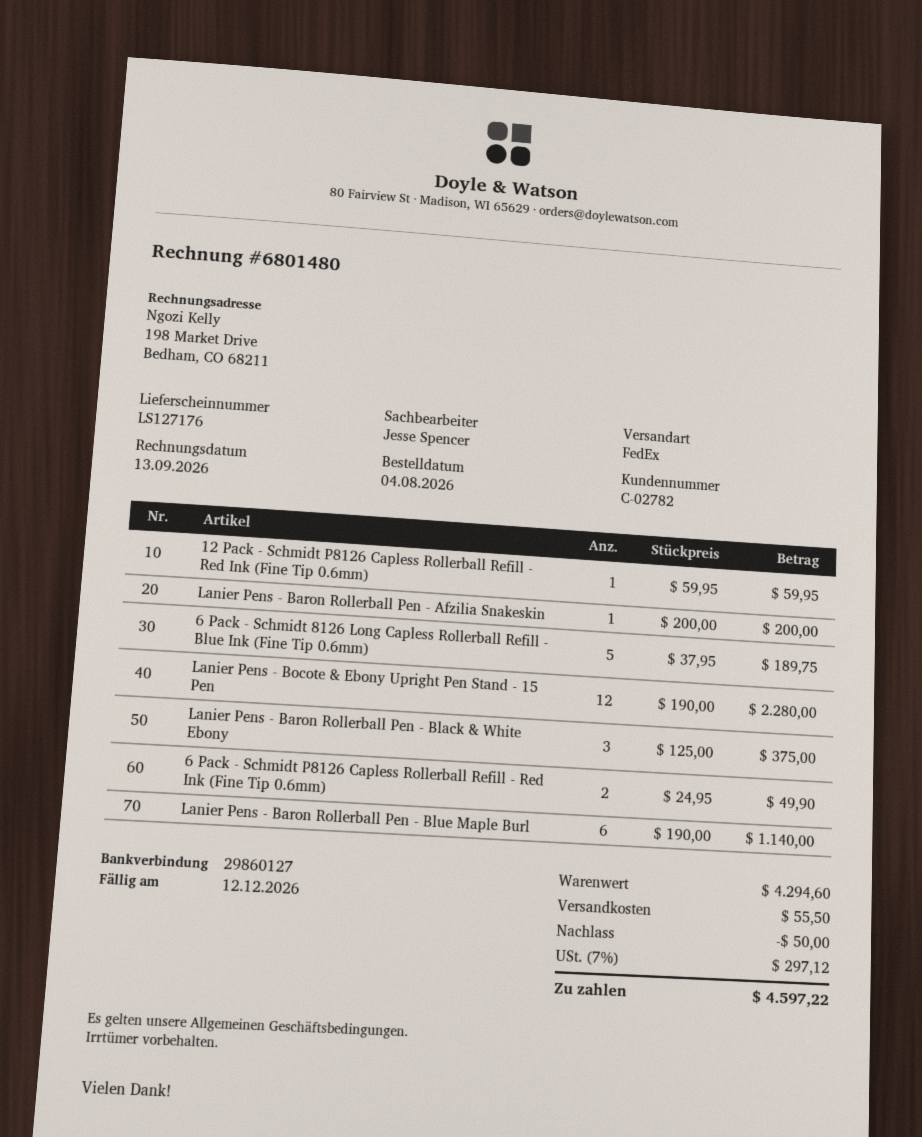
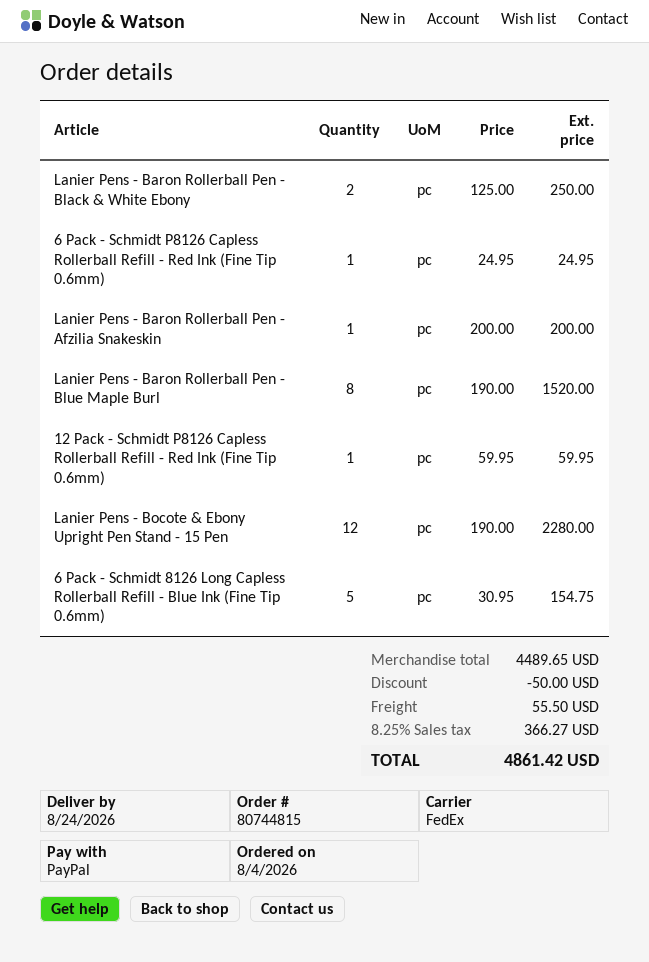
6 Pack - Schmidt 8126 Long Capless Rollerball Refill - Blue Ink (Fine Tip 0.6mm): 5 x 37.95 = 189.75 -> 5 x 30.95 = 154.75
Lanier Pens - Baron Rollerball Pen - Black & White Ebony: 3 x 125.00 = 375.00 -> 2 x 125.00 = 250.00
6 Pack - Schmidt P8126 Capless Rollerball Refill - Red Ink (Fine Tip 0.6mm): 2 x 24.95 = 49.90 -> 1 x 24.95 = 24.95
Lanier Pens - Baron Rollerball Pen - Blue Maple Burl: 6 x 190.00 = 1140.00 -> 8 x 190.00 = 1520.00
subtotal: 4294.60 -> 4489.65
tax: 7% = 297.12 -> 8.25% = 366.27
total: 4597.22 -> 4861.42

